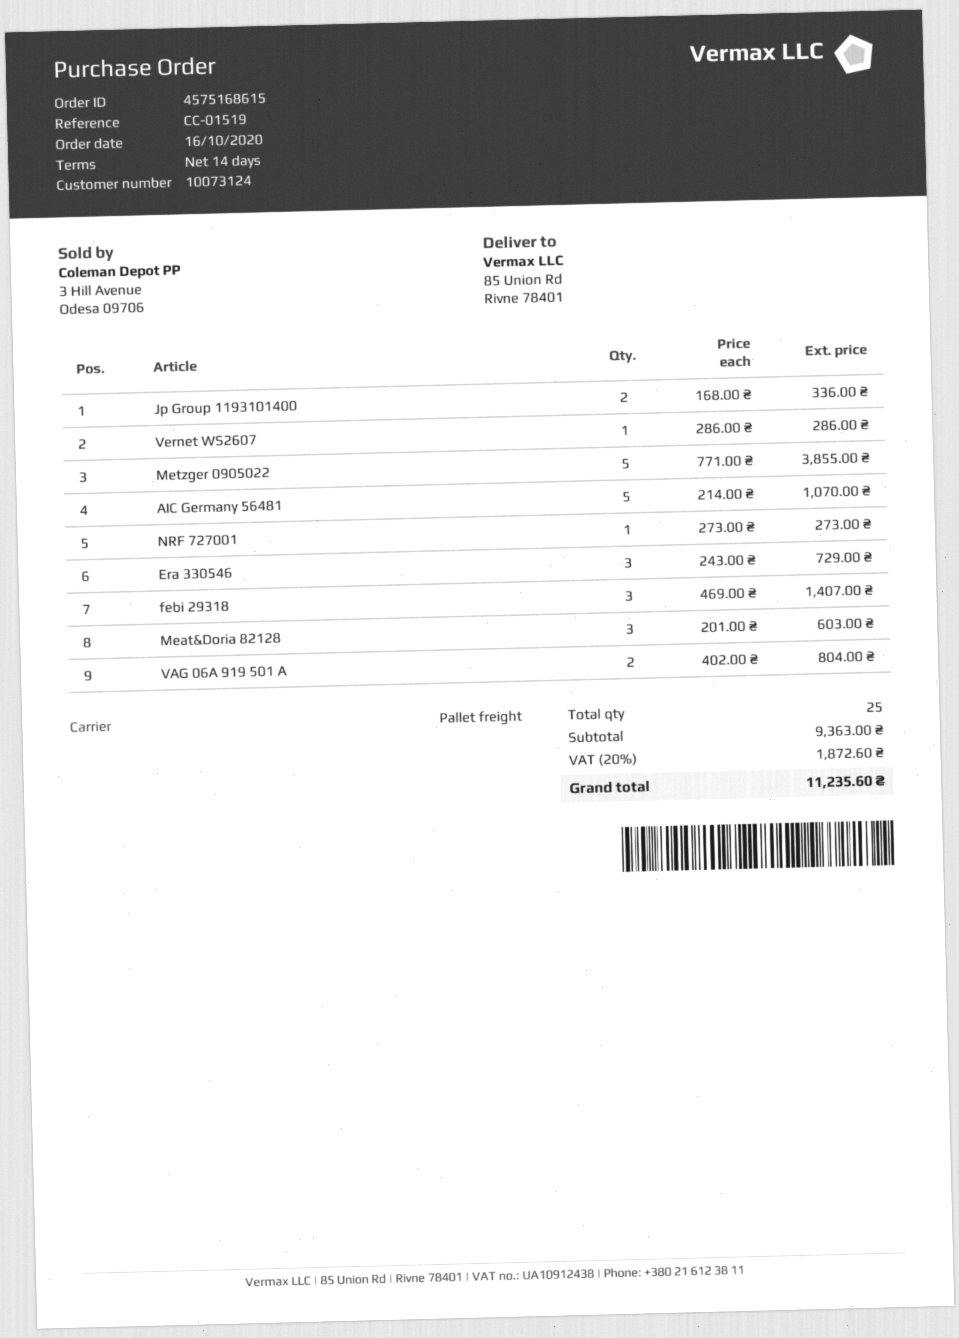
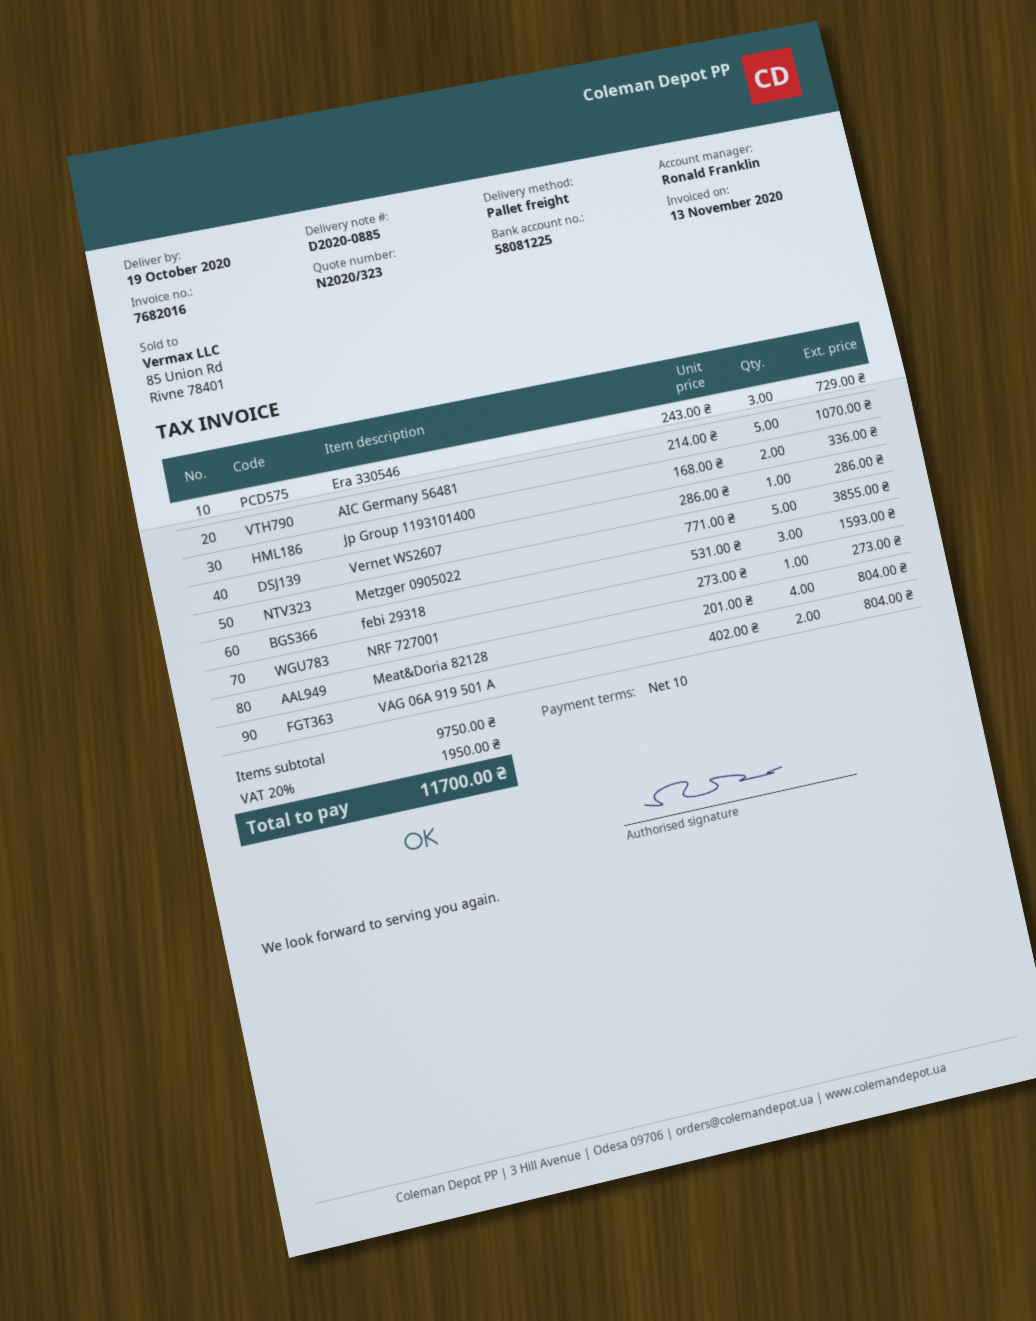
payment terms: 14 days -> 10 days
febi 29318: 3 x 469.00 = 1407.00 -> 3 x 531.00 = 1593.00
Meat&Doria 82128: 3 x 201.00 = 603.00 -> 4 x 201.00 = 804.00
subtotal: 9363.00 -> 9750.00
tax: 20% = 1872.60 -> 20% = 1950.00
total: 11235.60 -> 11700.00

